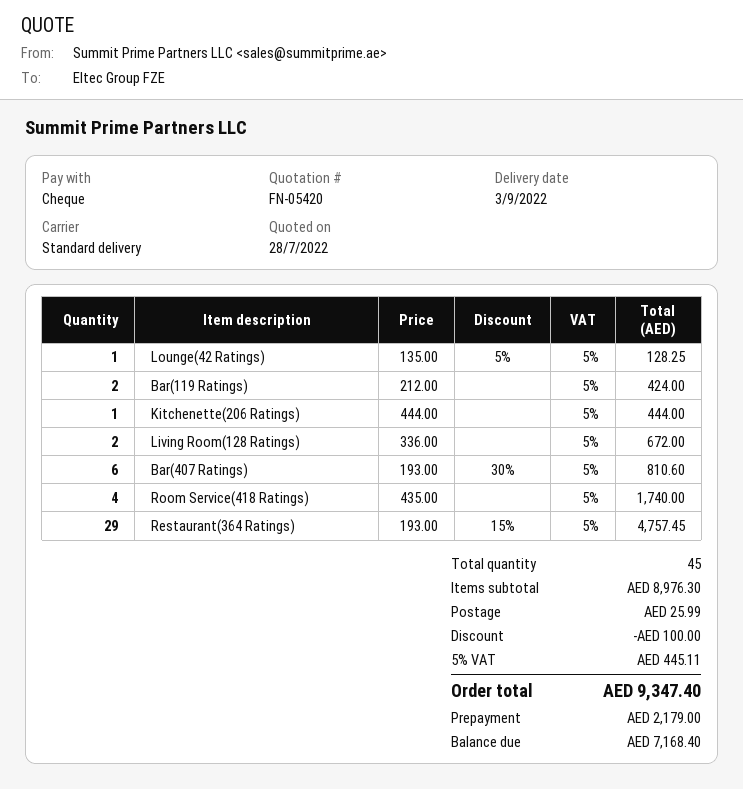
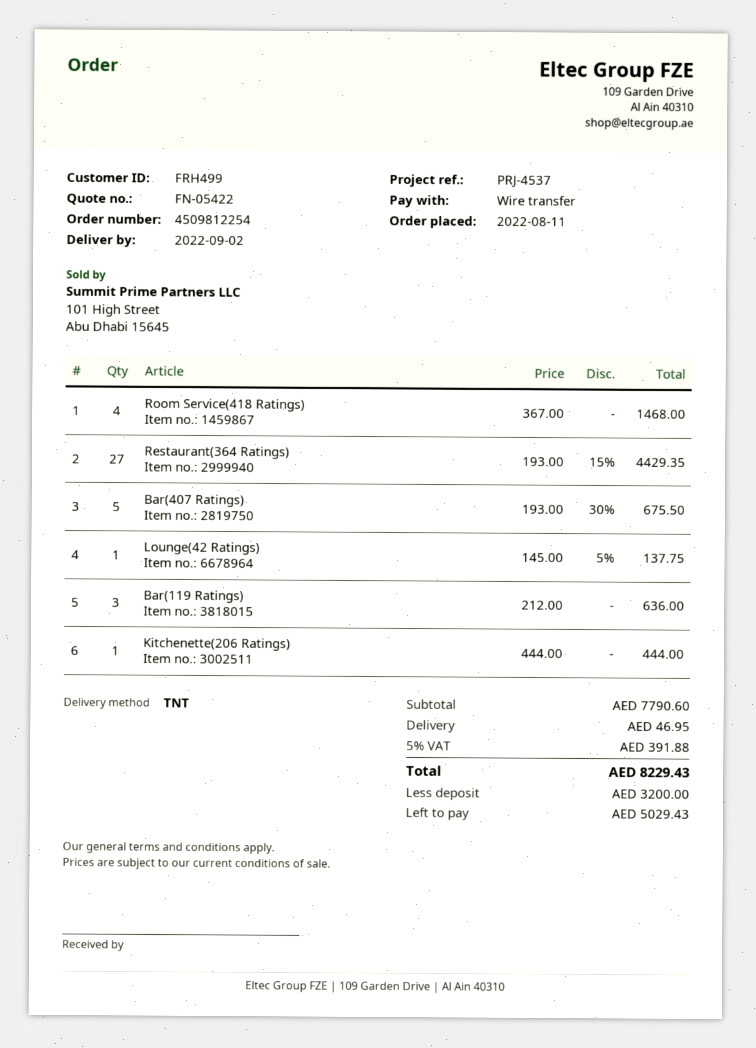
quote number: FN-05420 -> FN-05422
delivery date: 2022-09-03 -> 2022-09-02
payment method: cheque -> bank transfer
shipping method: standard -> TNT
Lounge(42 Ratings): 1 x 135.00 - 5% = 128.25 -> 1 x 145.00 - 5% = 137.75
Bar(119 Ratings): 2 x 212.00 = 424.00 -> 3 x 212.00 = 636.00
Living Room(128 Ratings): 2 x 336.00 = 672.00 -> none
Bar(407 Ratings): 6 x 193.00 - 30% = 810.60 -> 5 x 193.00 - 30% = 675.50
Room Service(418 Ratings): 4 x 435.00 = 1740.00 -> 4 x 367.00 = 1468.00
Restaurant(364 Ratings): 29 x 193.00 - 15% = 4757.45 -> 27 x 193.00 - 15% = 4429.35
subtotal: 8976.30 -> 7790.60
discount: 100.00 -> none
shipping: 25.99 -> 46.95
tax: 5% = 445.11 -> 5% = 391.88
total: 9347.40 -> 8229.43
deposit: 2179.00 -> 3200.00
balance: 7168.40 -> 5029.43

